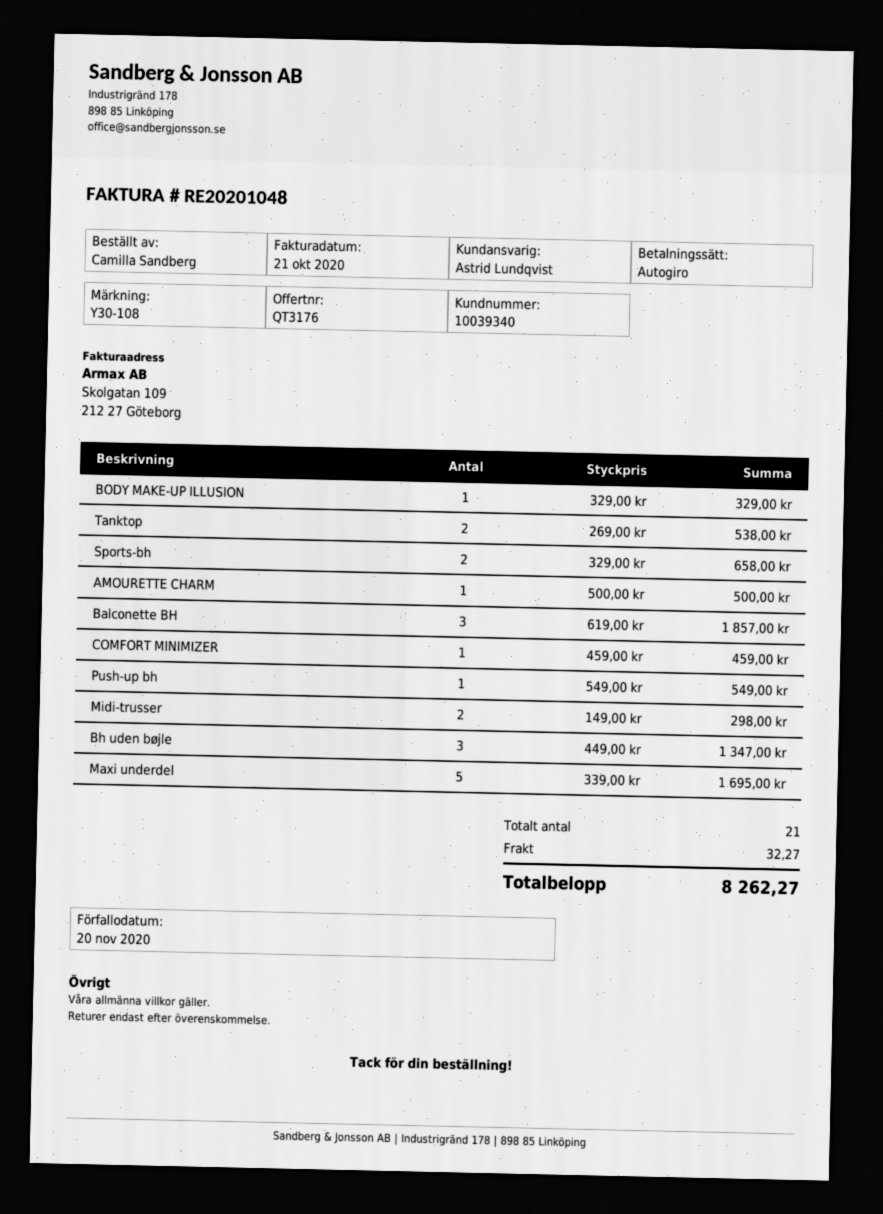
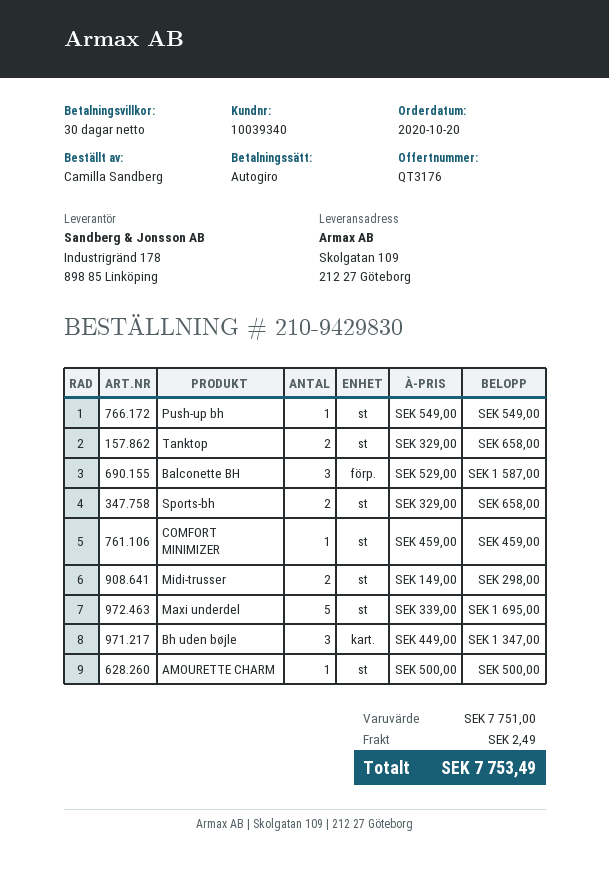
BODY MAKE-UP ILLUSION: 1 x 329.00 = 329.00 -> none
Tanktop: 2 x 269.00 = 538.00 -> 2 x 329.00 = 658.00
Balconette BH: 3 x 619.00 = 1857.00 -> 3 x 529.00 = 1587.00
shipping: 32.27 -> 2.49
total: 8262.27 -> 7753.49

